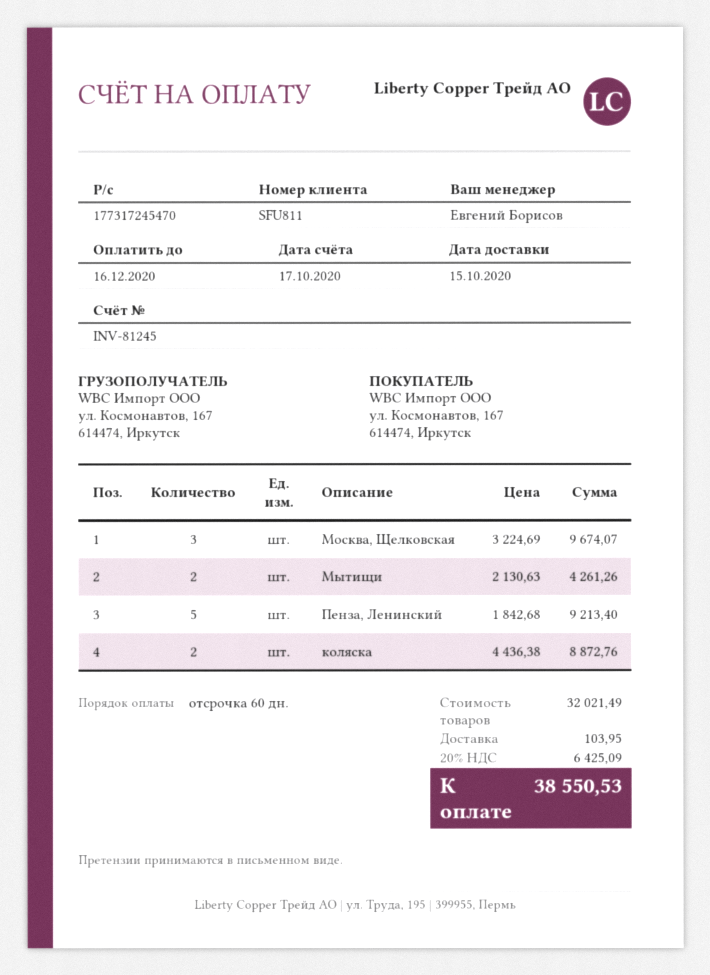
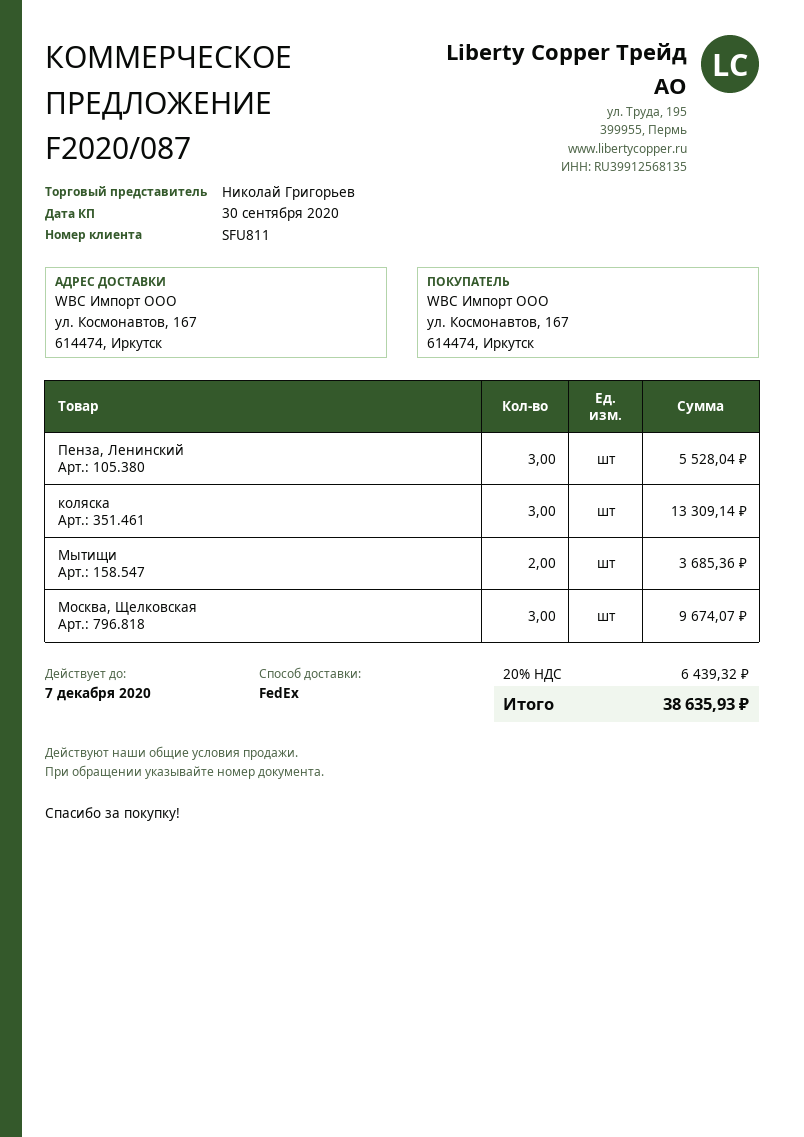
sales rep: Евгений Борисов -> Николай Григорьев
Мытищи: 2 for 4261.26 -> 2 for 3685.36
Пенза, Ленинский: 5 for 9213.40 -> 3 for 5528.04
коляска: 2 for 8872.76 -> 3 for 13309.14
shipping: 103.95 -> none
tax: 20% = 6425.09 -> 20% = 6439.32
total: 38550.53 -> 38635.93

